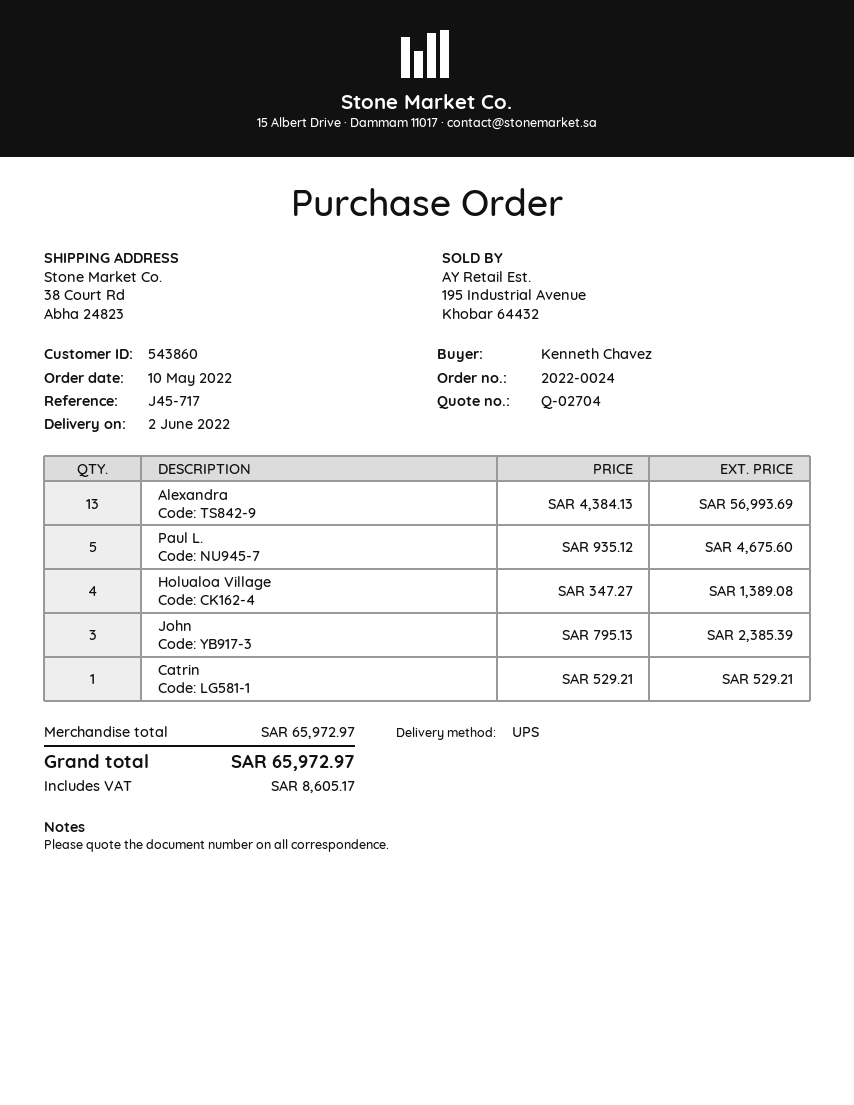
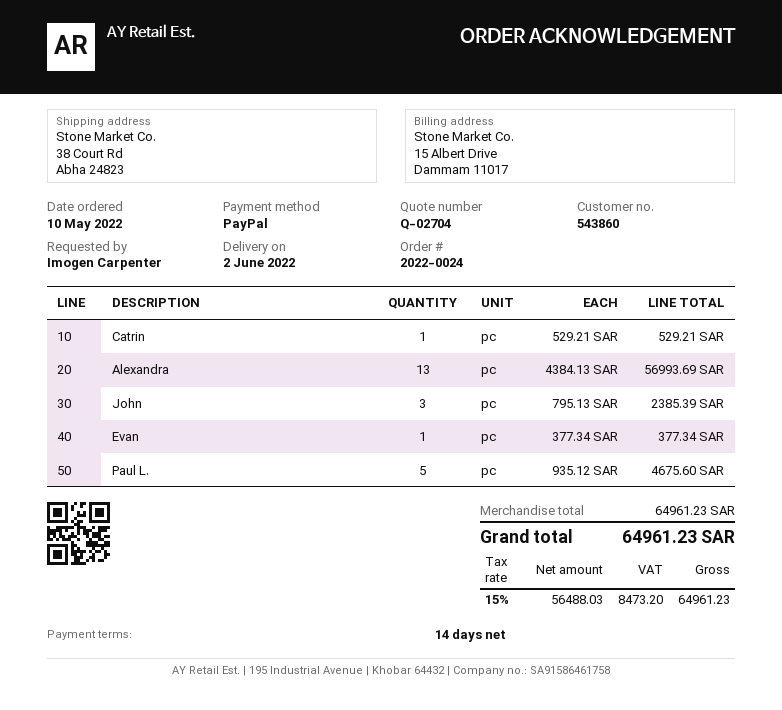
ordered by: Kenneth Chavez -> Imogen Carpenter
Holualoa Village: 4 x 347.27 = 1389.08 -> none
Evan: none -> 1 x 377.34 = 377.34
subtotal: 65972.97 -> 64961.23
tax: 8605.17 -> 8473.20
total: 65972.97 -> 64961.23

